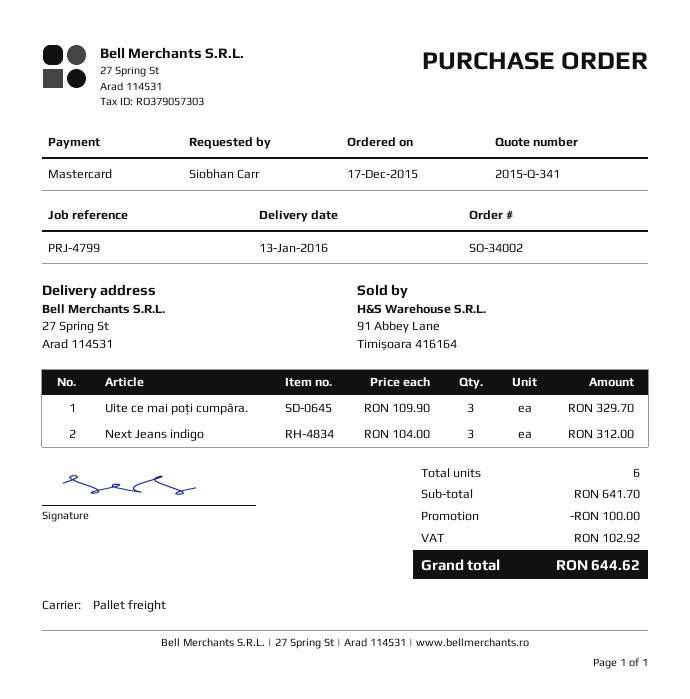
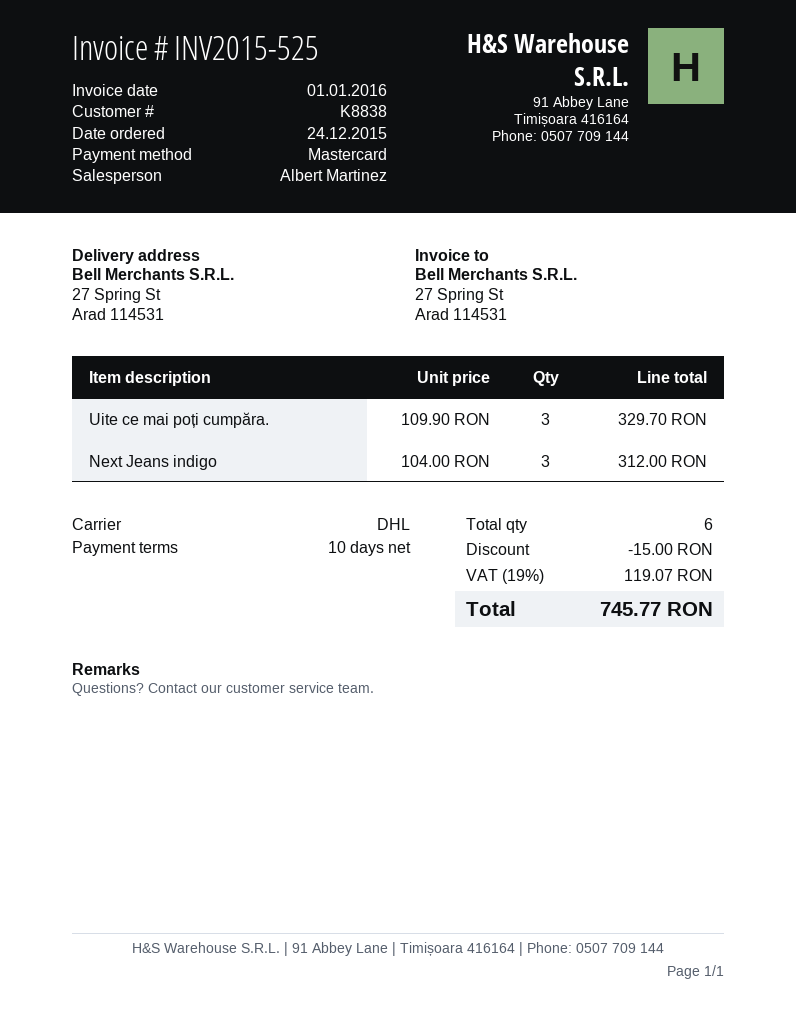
order date: 2015-12-17 -> 2015-12-24
shipping method: pallet freight -> DHL
discount: 100.00 -> 15.00
tax: 102.92 -> 119.07
total: 644.62 -> 745.77

